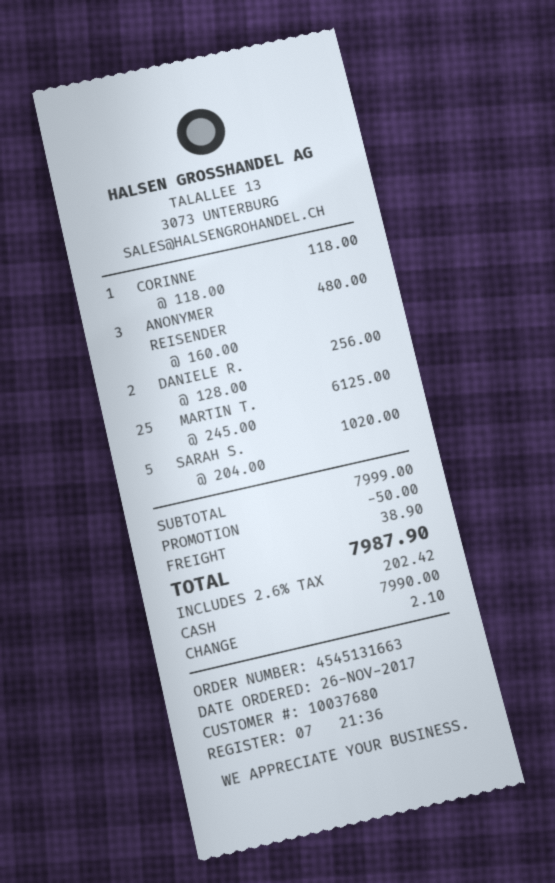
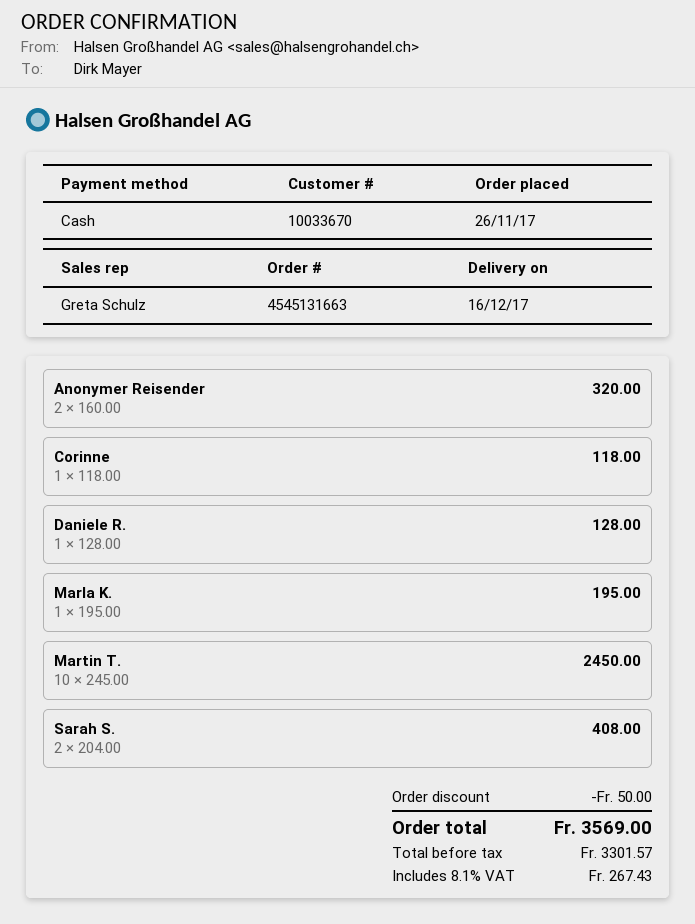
customer number: 10037680 -> 10033670
ANONYMER REISENDER: 3 x 160.00 = 480.00 -> 2 x 160.00 = 320.00
DANIELE R.: 2 x 128.00 = 256.00 -> 1 x 128.00 = 128.00
MARTIN T.: 25 x 245.00 = 6125.00 -> 10 x 245.00 = 2450.00
SARAH S.: 5 x 204.00 = 1020.00 -> 2 x 204.00 = 408.00
Marla K.: none -> 1 x 195.00 = 195.00
shipping: 38.90 -> none
tax: 2.6% = 202.42 -> 8.1% = 267.43
total: 7987.90 -> 3569.00

